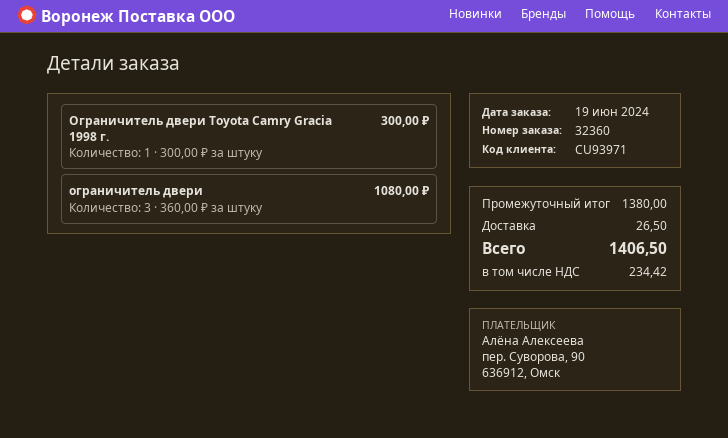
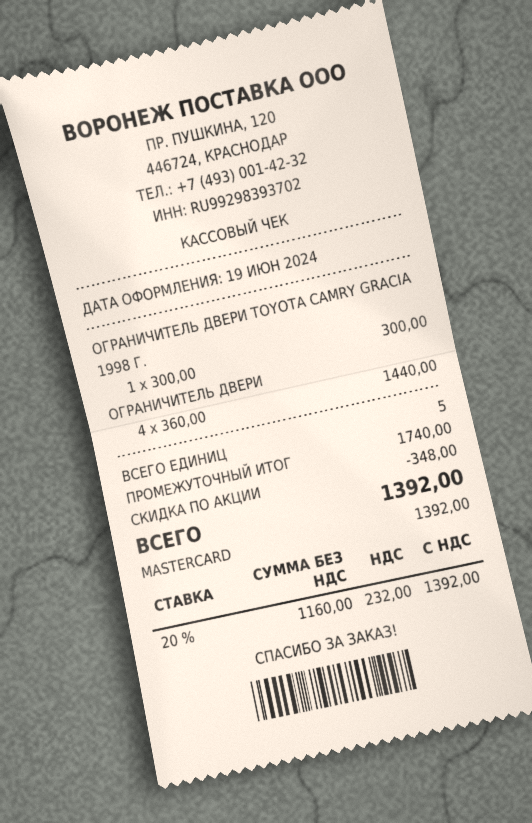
ограничитель двери: 3 x 360.00 = 1080.00 -> 4 x 360.00 = 1440.00
subtotal: 1380.00 -> 1740.00
discount: none -> 348.00
shipping: 26.50 -> none
tax: 234.42 -> 232.00
total: 1406.50 -> 1392.00

